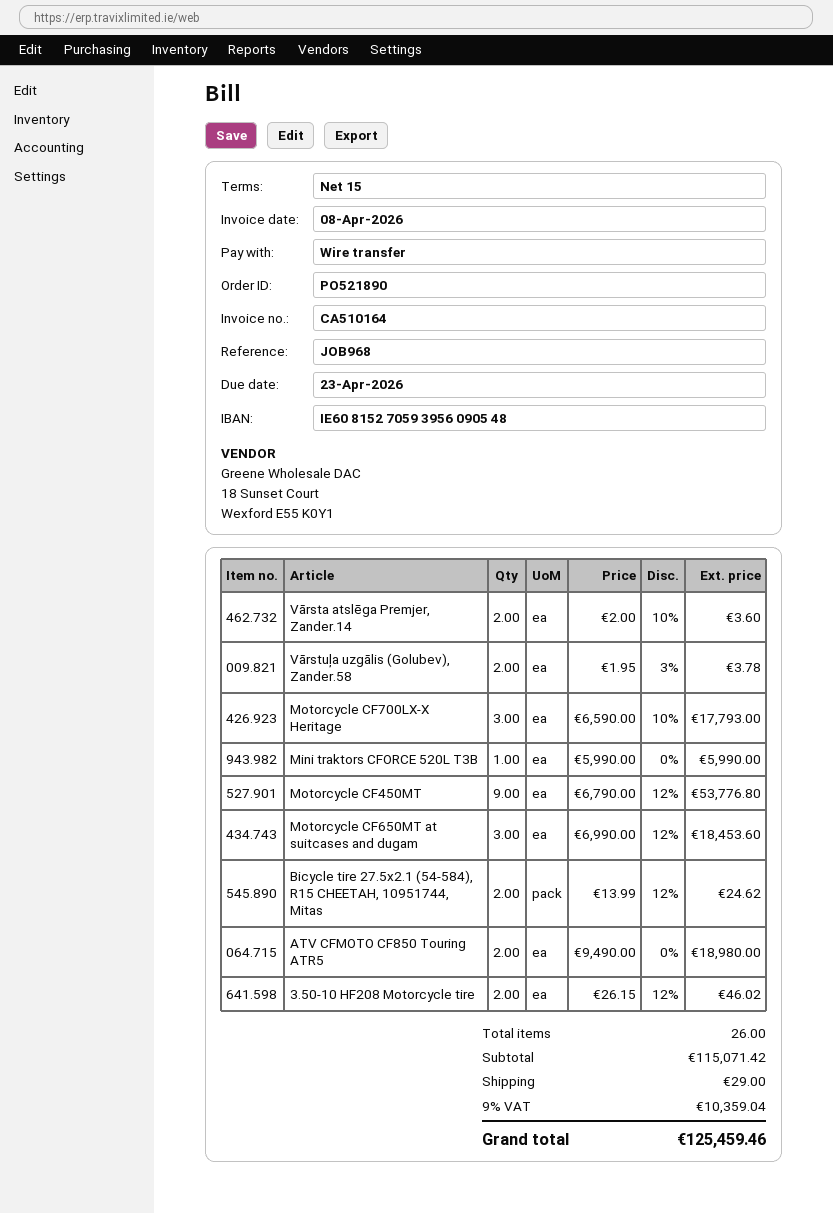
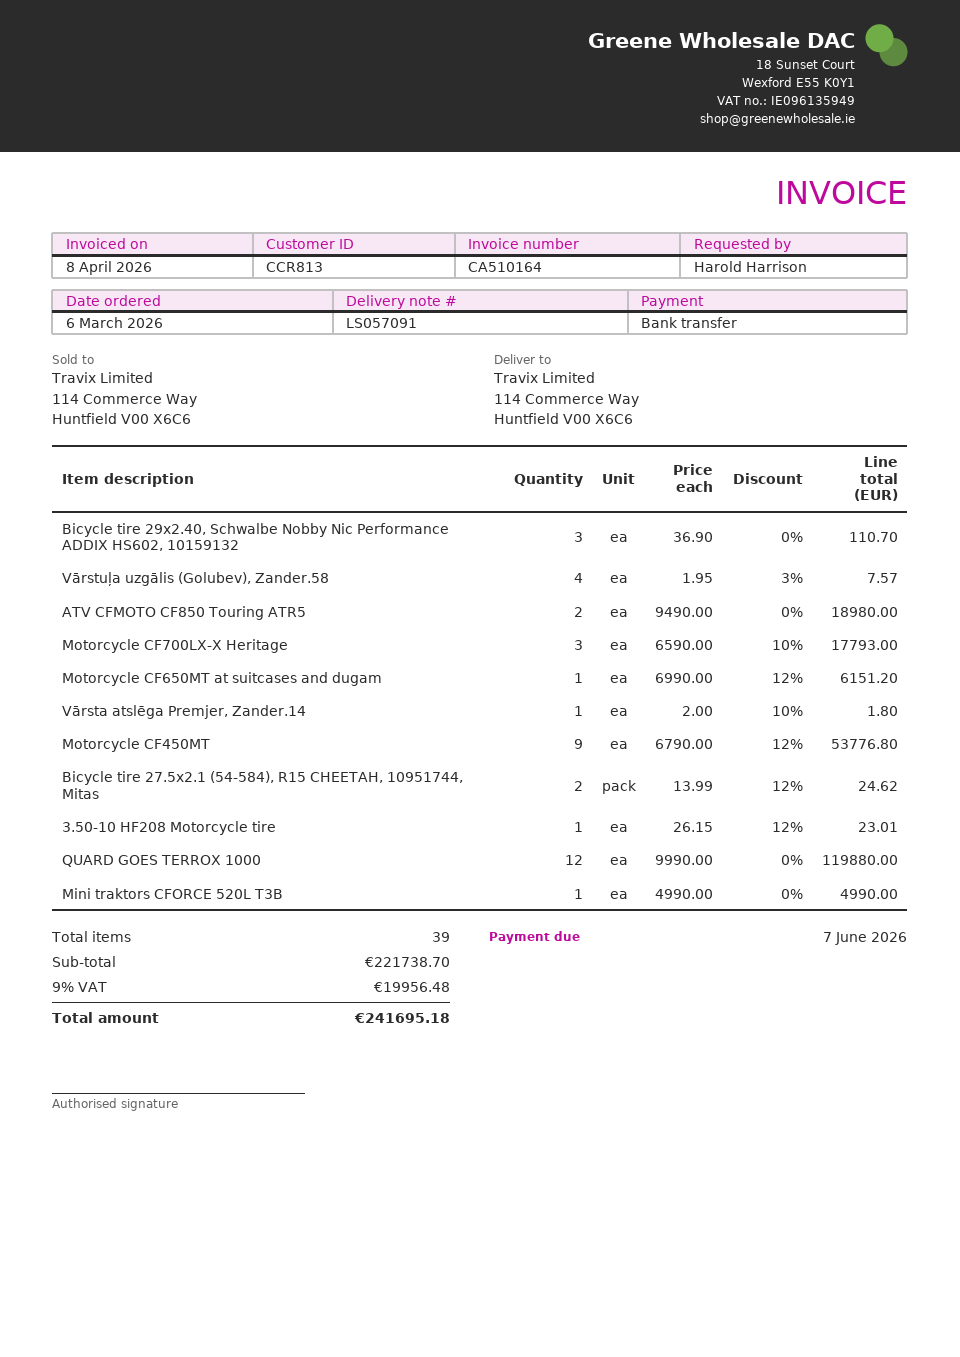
due date: 2026-04-23 -> 2026-06-07
Vārsta atslēga Premjer, Zander.14: 2 x 2.00 - 10% = 3.60 -> 1 x 2.00 - 10% = 1.80
Vārstuļa uzgālis (Golubev), Zander.58: 2 x 1.95 - 3% = 3.78 -> 4 x 1.95 - 3% = 7.57
Mini traktors CFORCE 520L T3B: 1 x 5990.00 = 5990.00 -> 1 x 4990.00 = 4990.00
Motorcycle CF650MT at suitcases and dugam: 3 x 6990.00 - 12% = 18453.60 -> 1 x 6990.00 - 12% = 6151.20
3.50-10 HF208 Motorcycle tire: 2 x 26.15 - 12% = 46.02 -> 1 x 26.15 - 12% = 23.01
Bicycle tire 29x2.40, Schwalbe Nobby Nic Performance ADDIX HS602, 10159132: none -> 3 x 36.90 = 110.70
QUARD GOES TERROX 1000: none -> 12 x 9990.00 = 119880.00
total quantity: 26 -> 39
subtotal: 115071.42 -> 221738.70
shipping: 29.00 -> none
tax: 9% = 10359.04 -> 9% = 19956.48
total: 125459.46 -> 241695.18

